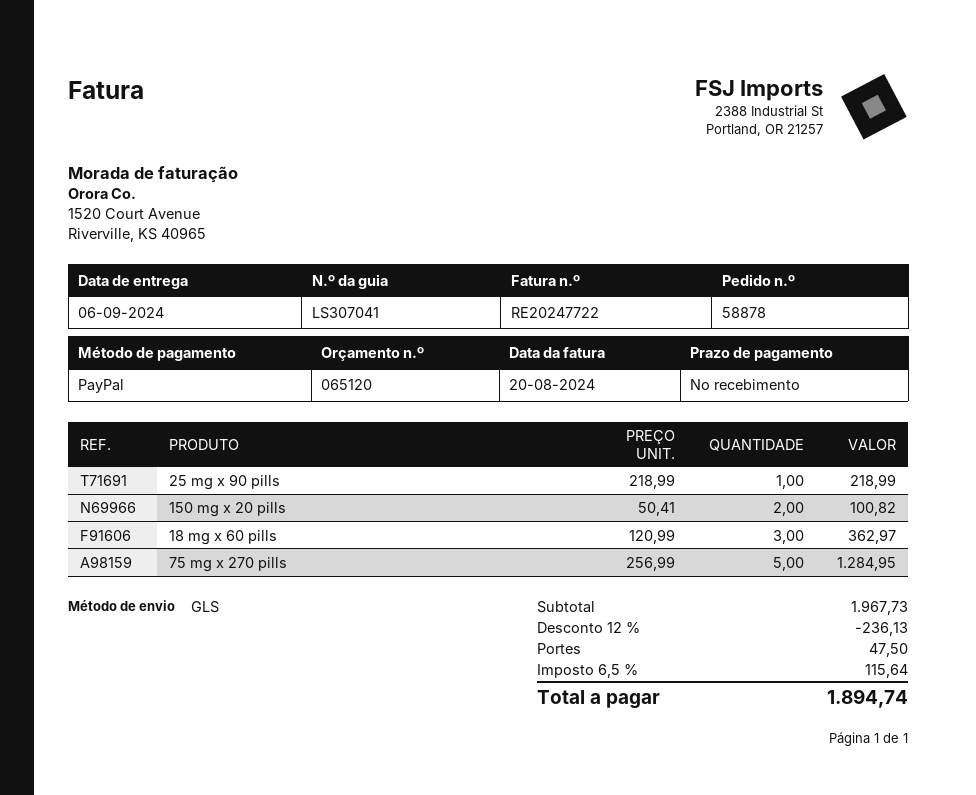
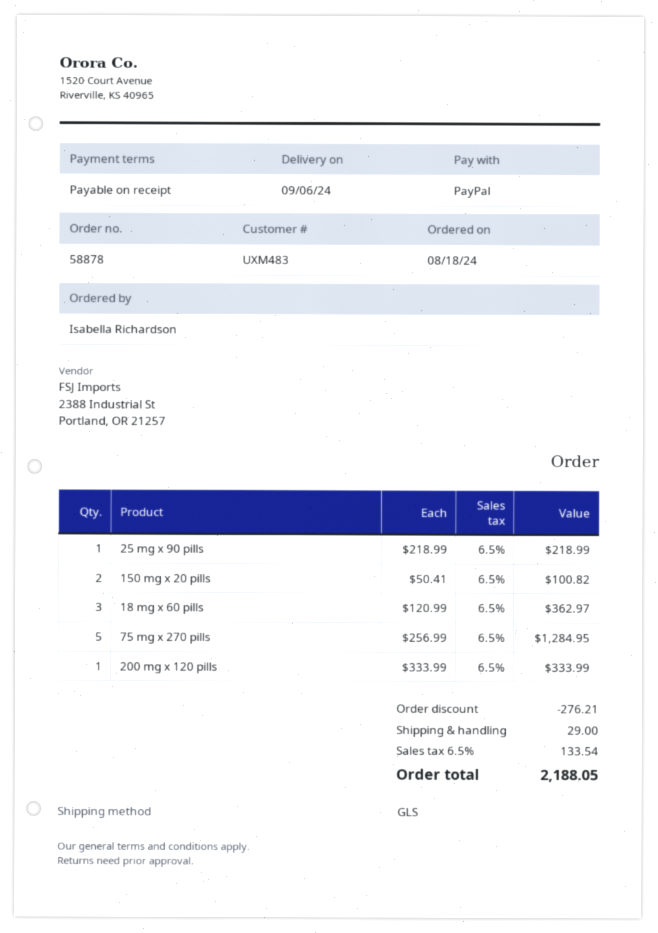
200 mg x 120 pills: none -> 1 x 333.99 = 333.99
discount: 236.13 -> 276.21
shipping: 47.50 -> 29.00
tax: 6.5% = 115.64 -> 6.5% = 133.54
total: 1894.74 -> 2188.05

